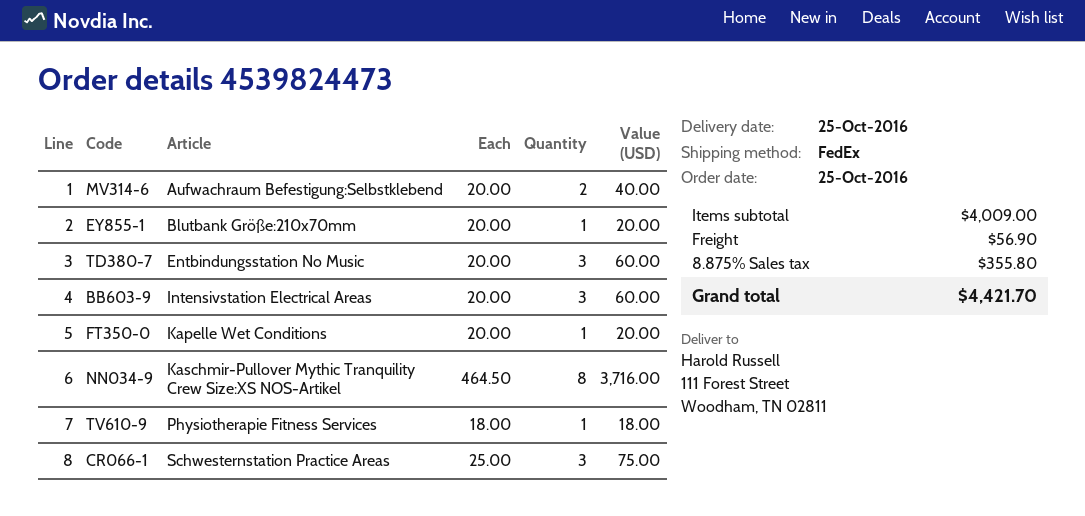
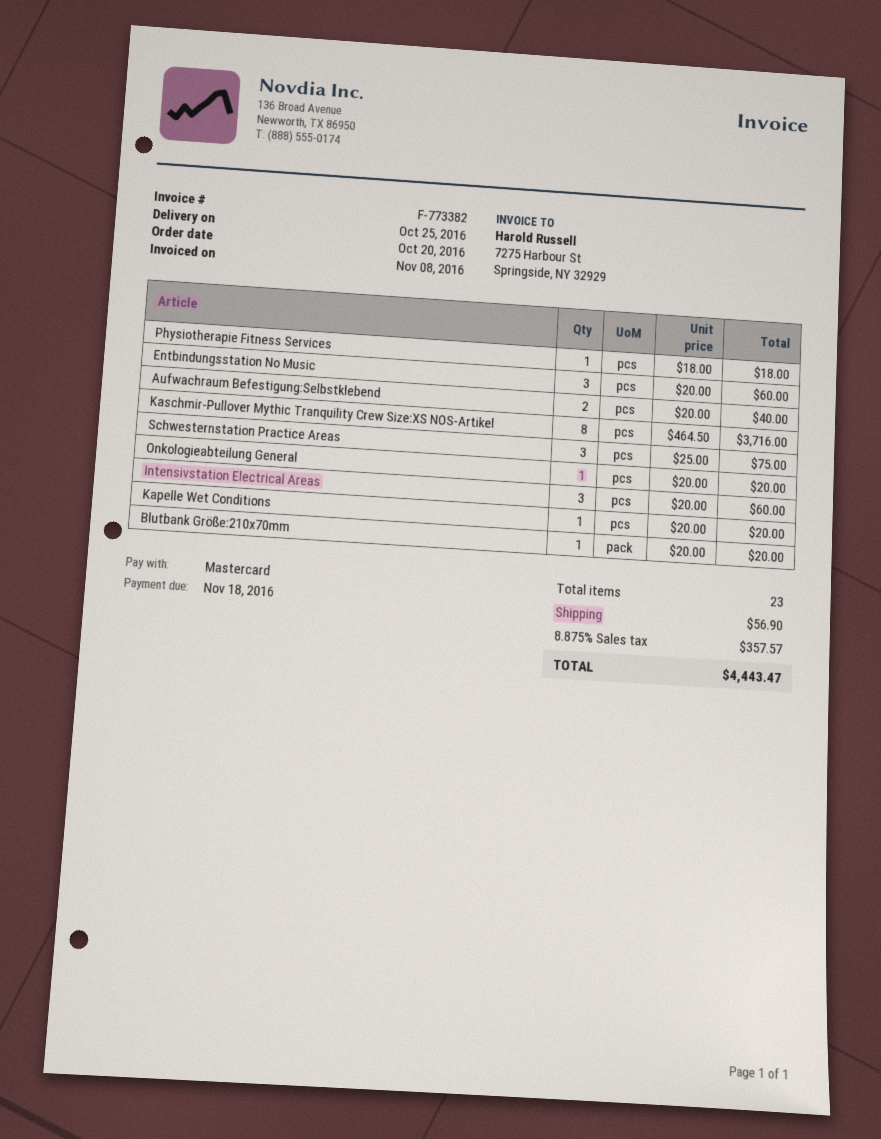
order date: 2016-10-25 -> 2016-10-20
Onkologieabteilung General: none -> 1 x 20.00 = 20.00
tax: 8.875% = 355.80 -> 8.875% = 357.57
total: 4421.70 -> 4443.47

